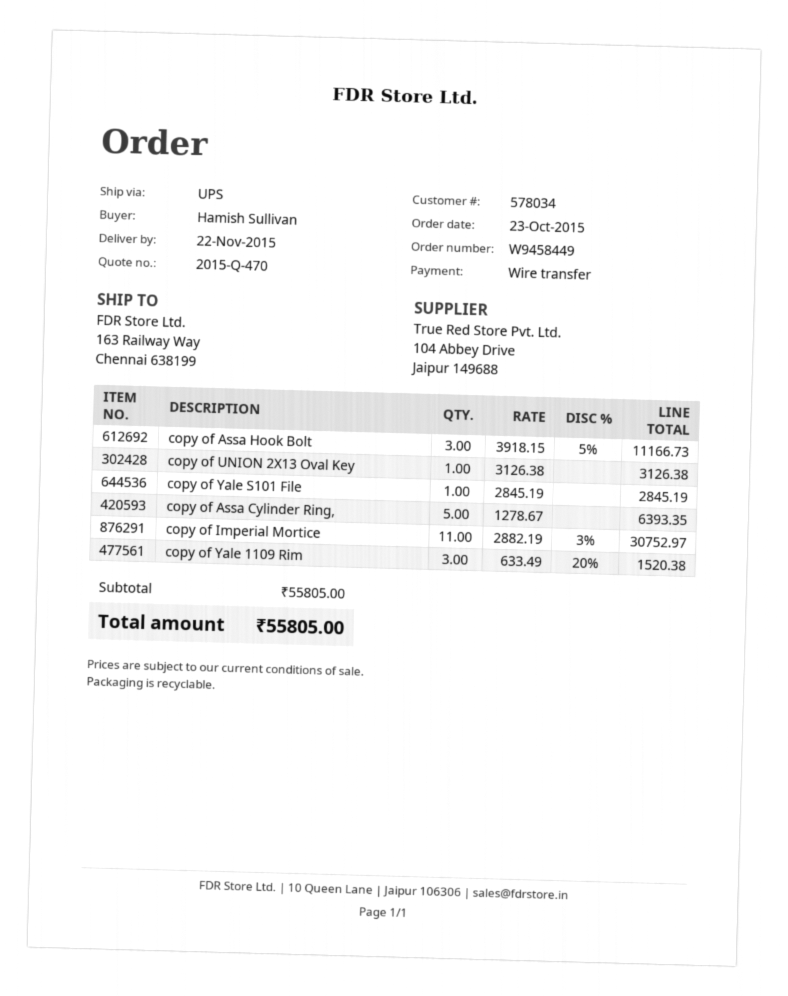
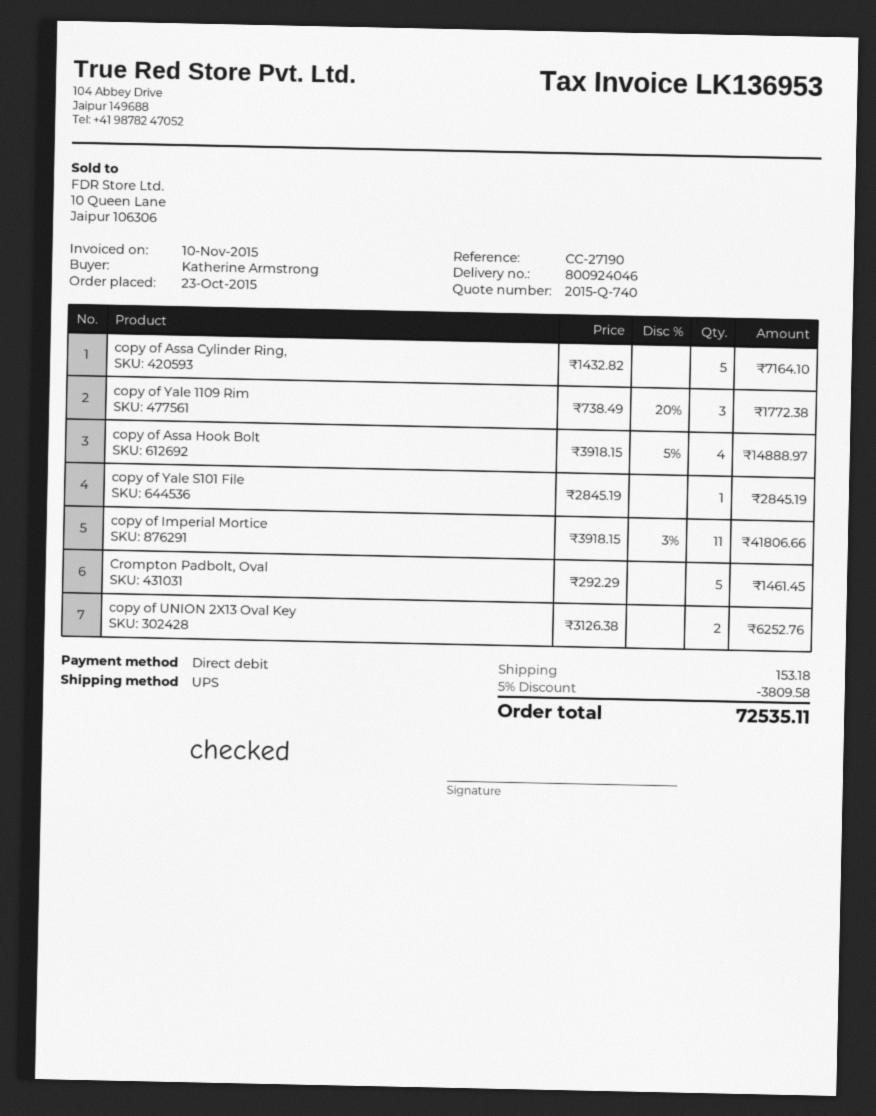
quote number: 2015-Q-470 -> 2015-Q-740
ordered by: Hamish Sullivan -> Katherine Armstrong
payment method: bank transfer -> direct debit
copy of Assa Hook Bolt: 3 x 3918.15 - 5% = 11166.73 -> 4 x 3918.15 - 5% = 14888.97
copy of UNION 2X13 Oval Key: 1 x 3126.38 = 3126.38 -> 2 x 3126.38 = 6252.76
copy of Assa Cylinder Ring,: 5 x 1278.67 = 6393.35 -> 5 x 1432.82 = 7164.10
copy of Imperial Mortice: 11 x 2882.19 - 3% = 30752.97 -> 11 x 3918.15 - 3% = 41806.66
copy of Yale 1109 Rim: 3 x 633.49 - 20% = 1520.38 -> 3 x 738.49 - 20% = 1772.38
Crompton Padbolt, Oval: none -> 5 x 292.29 = 1461.45
discount: none -> 5% = 3809.58
shipping: none -> 153.18
total: 55805.00 -> 72535.11

